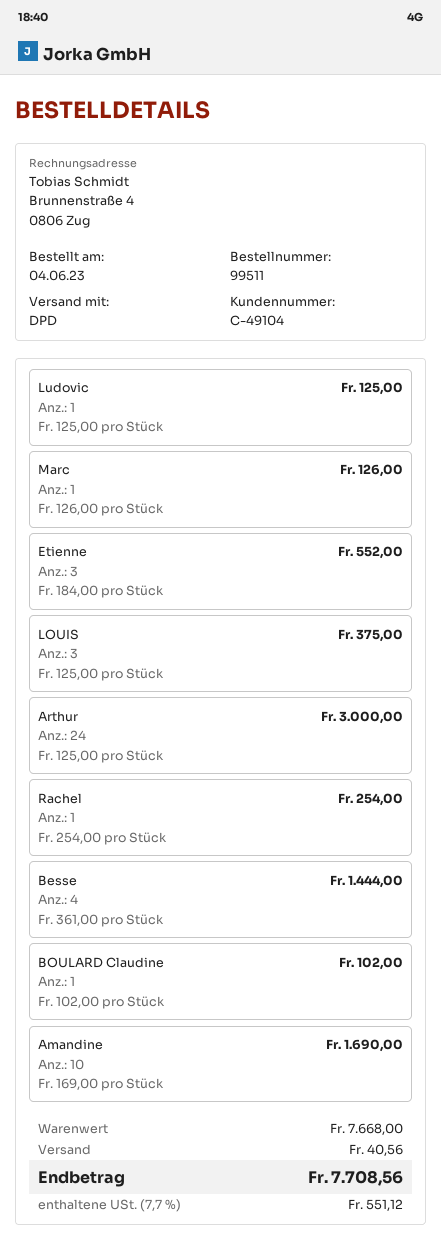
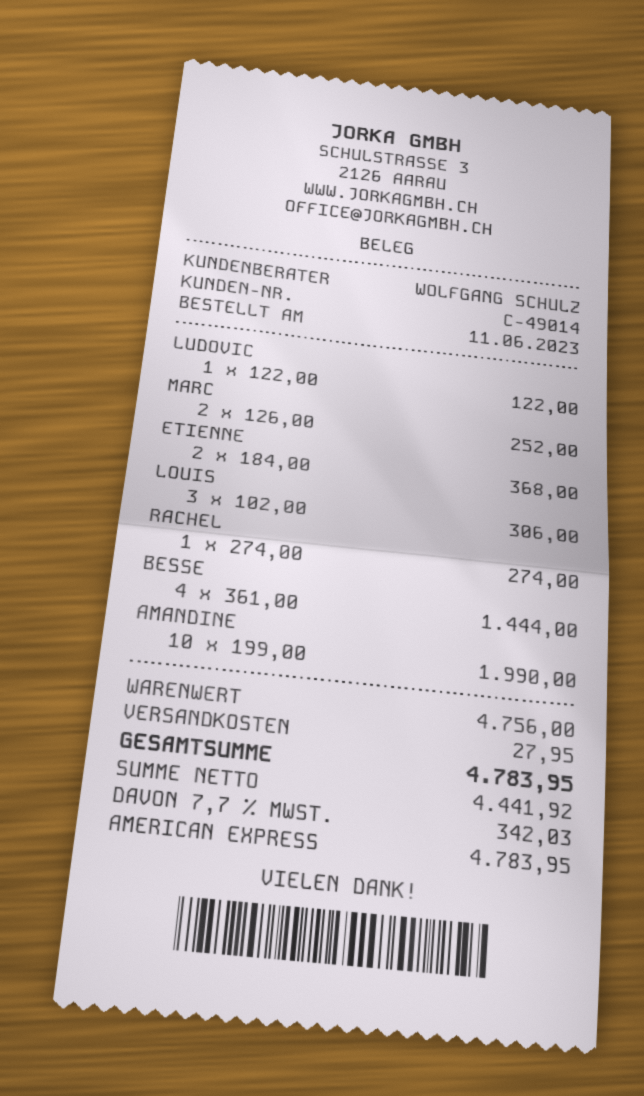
order date: 2023-06-04 -> 2023-06-11
customer number: C-49104 -> C-49014
Ludovic: 1 x 125.00 = 125.00 -> 1 x 122.00 = 122.00
Marc: 1 x 126.00 = 126.00 -> 2 x 126.00 = 252.00
Etienne: 3 x 184.00 = 552.00 -> 2 x 184.00 = 368.00
LOUIS: 3 x 125.00 = 375.00 -> 3 x 102.00 = 306.00
Arthur: 24 x 125.00 = 3000.00 -> none
Rachel: 1 x 254.00 = 254.00 -> 1 x 274.00 = 274.00
BOULARD Claudine: 1 x 102.00 = 102.00 -> none
Amandine: 10 x 169.00 = 1690.00 -> 10 x 199.00 = 1990.00
subtotal: 7668.00 -> 4756.00
shipping: 40.56 -> 27.95
tax: 7.7% = 551.12 -> 7.7% = 342.03
total: 7708.56 -> 4783.95

